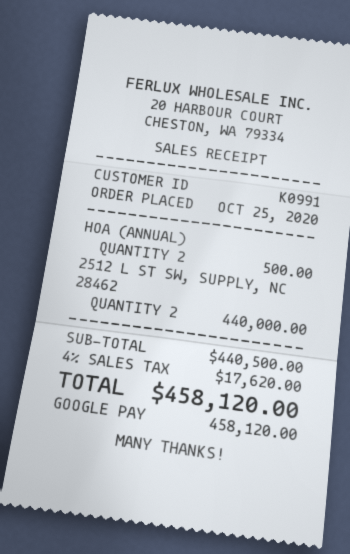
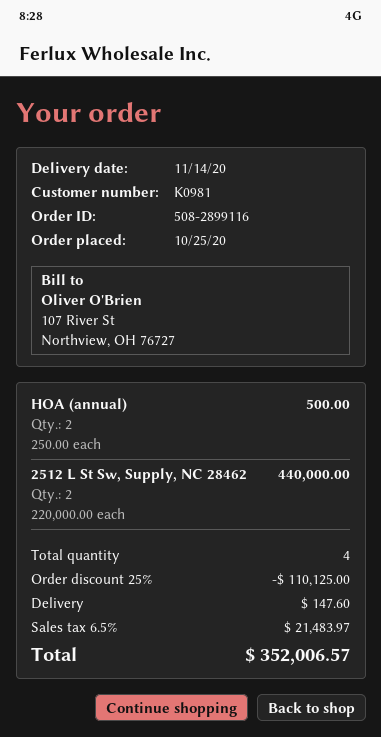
customer number: K0991 -> K0981
discount: none -> 25% = 110125.00
shipping: none -> 147.60
tax: 4% = 17620.00 -> 6.5% = 21483.97
total: 458120.00 -> 352006.57

